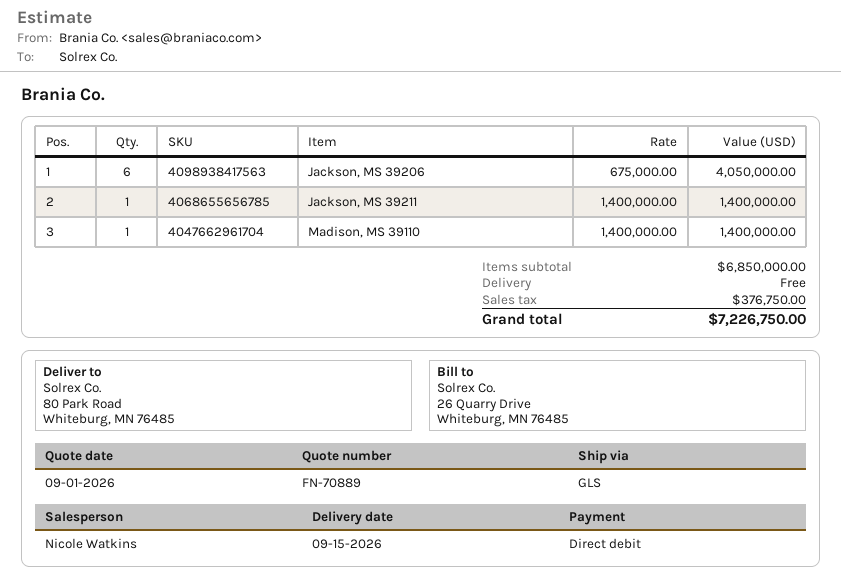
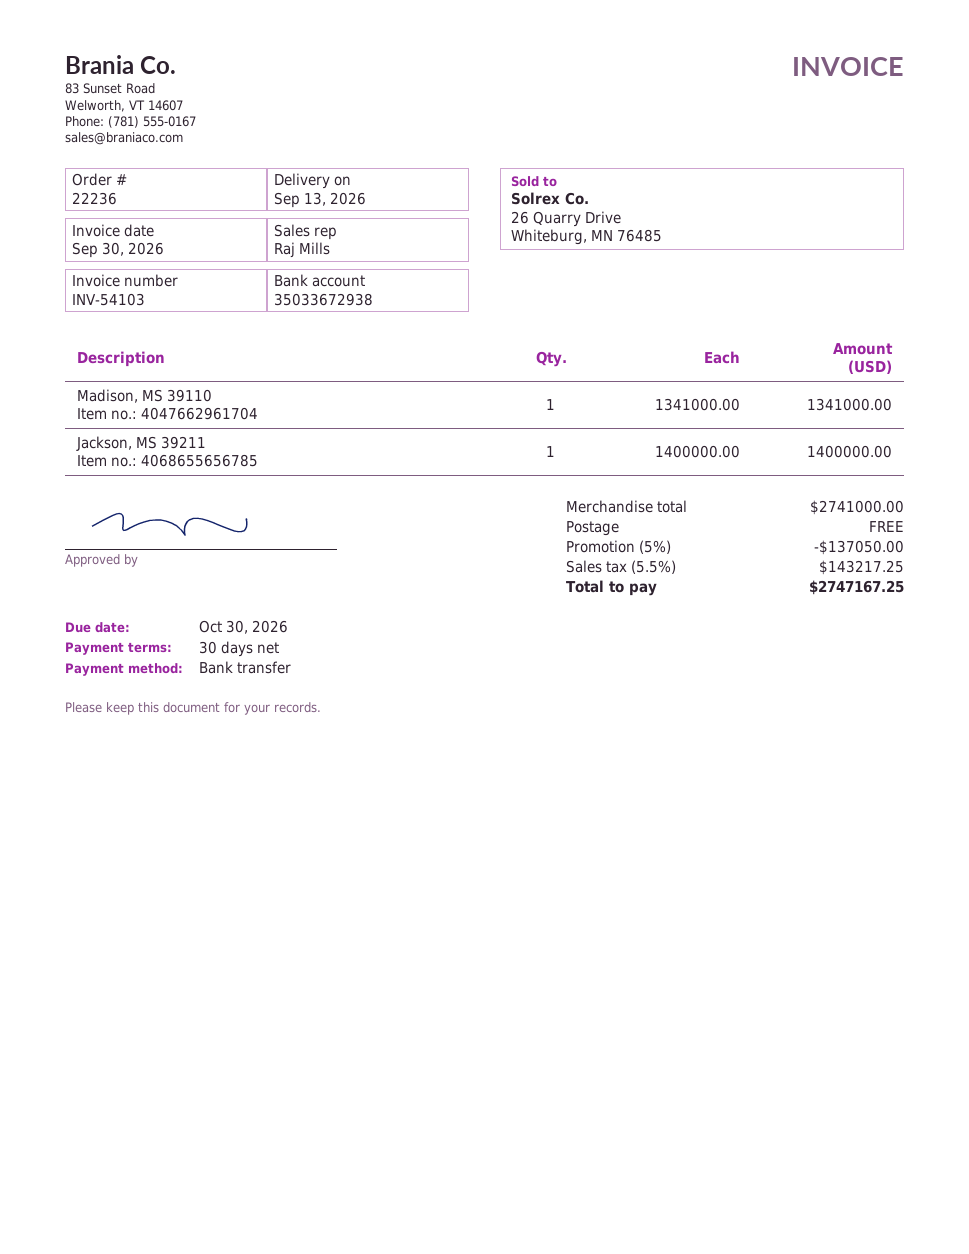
delivery date: 2026-09-15 -> 2026-09-13
sales rep: Nicole Watkins -> Raj Mills
payment method: direct debit -> bank transfer
Jackson, MS 39206: 6 x 675000.00 = 4050000.00 -> none
Madison, MS 39110: 1 x 1400000.00 = 1400000.00 -> 1 x 1341000.00 = 1341000.00
subtotal: 6850000.00 -> 2741000.00
discount: none -> 5% = 137050.00
tax: 376750.00 -> 143217.25
total: 7226750.00 -> 2747167.25

